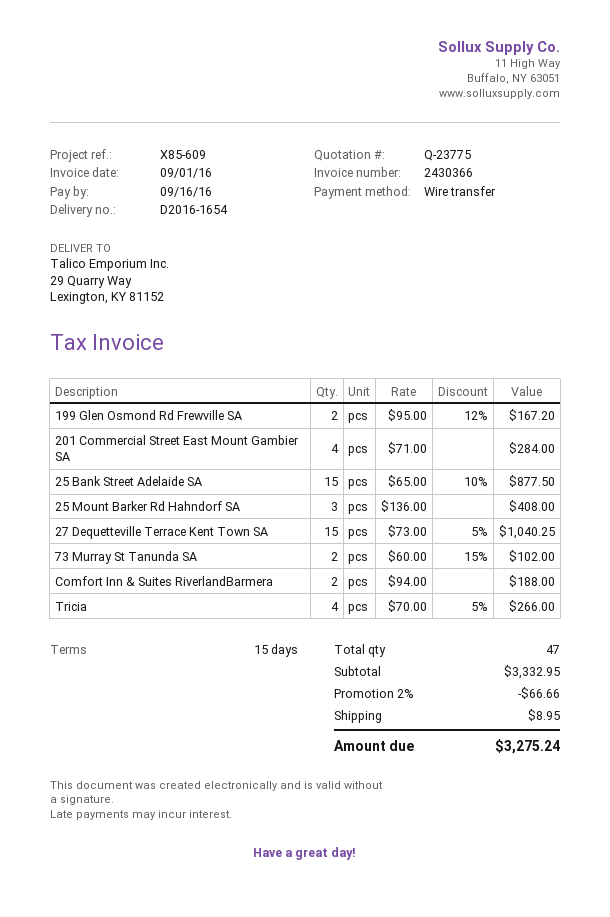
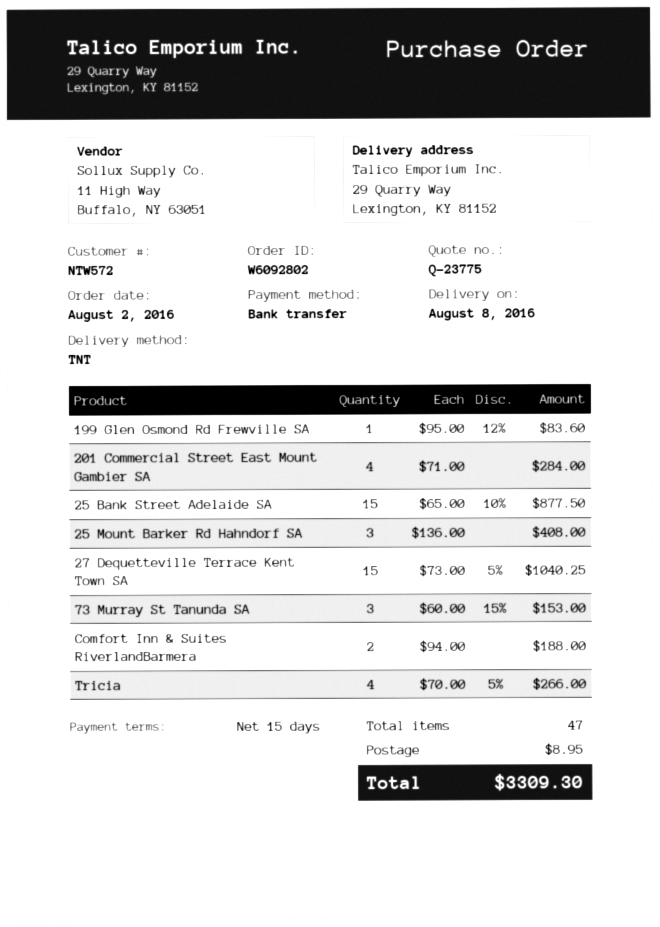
199 Glen Osmond Rd Frewville SA: 2 x 95.00 - 12% = 167.20 -> 1 x 95.00 - 12% = 83.60
73 Murray St Tanunda SA: 2 x 60.00 - 15% = 102.00 -> 3 x 60.00 - 15% = 153.00
discount: 2% = 66.66 -> none
total: 3275.24 -> 3309.30

